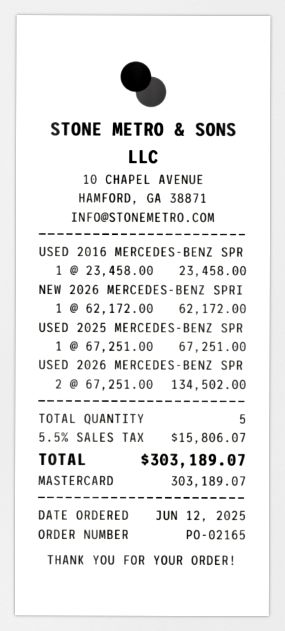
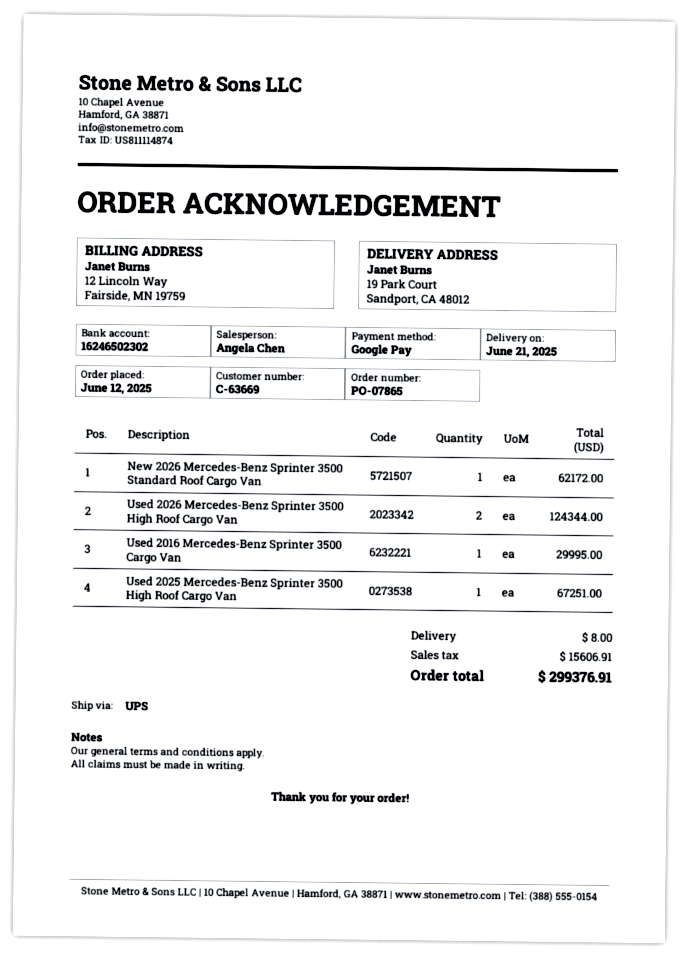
order number: PO-02165 -> PO-07865
payment method: Mastercard -> Google Pay
USED 2016 MERCEDES-BENZ SPR: 1 for 23458.00 -> 1 for 29995.00
USED 2026 MERCEDES-BENZ SPR: 2 for 134502.00 -> 2 for 124344.00
shipping: none -> 8.00
tax: 15806.07 -> 15606.91
total: 303189.07 -> 299376.91

